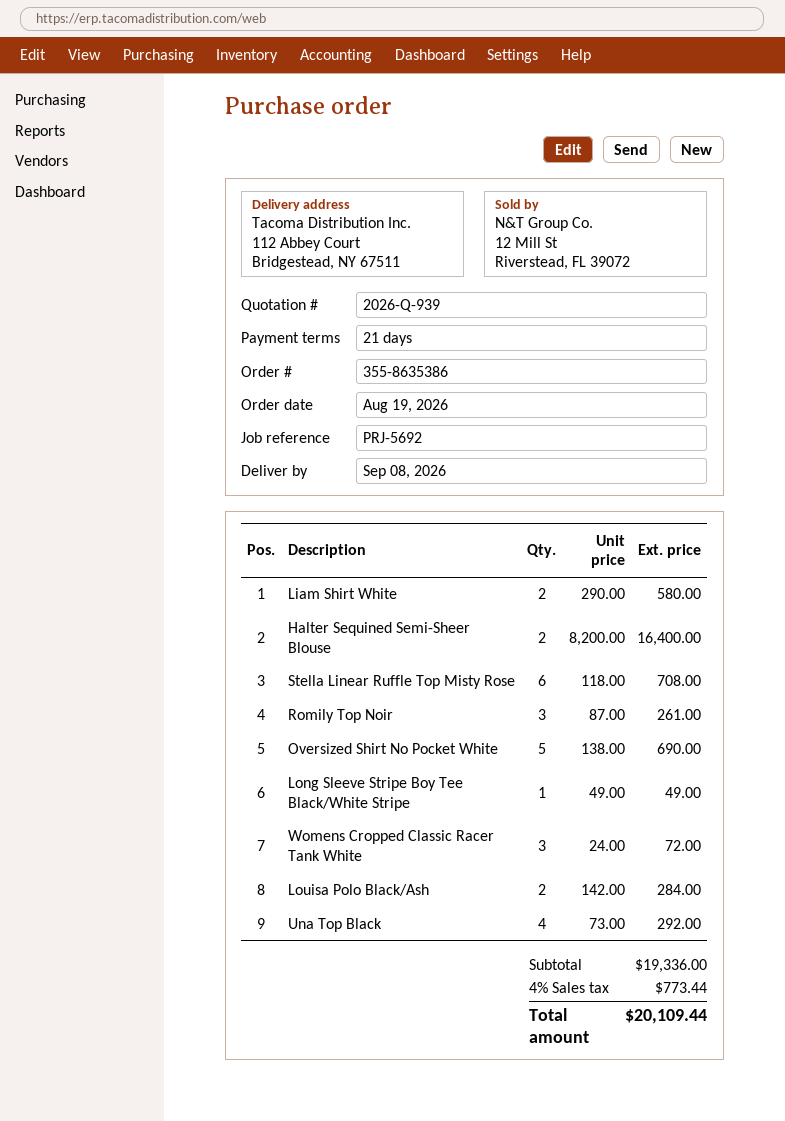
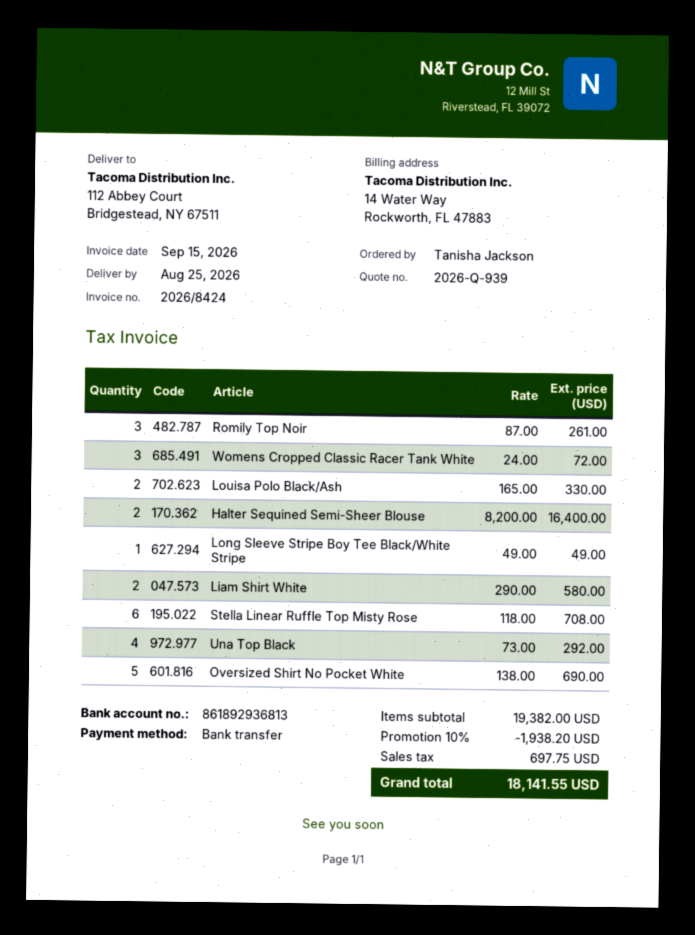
delivery date: 2026-09-08 -> 2026-08-25
Louisa Polo Black/Ash: 2 x 142.00 = 284.00 -> 2 x 165.00 = 330.00
subtotal: 19336.00 -> 19382.00
discount: none -> 10% = 1938.20
tax: 773.44 -> 697.75
total: 20109.44 -> 18141.55

